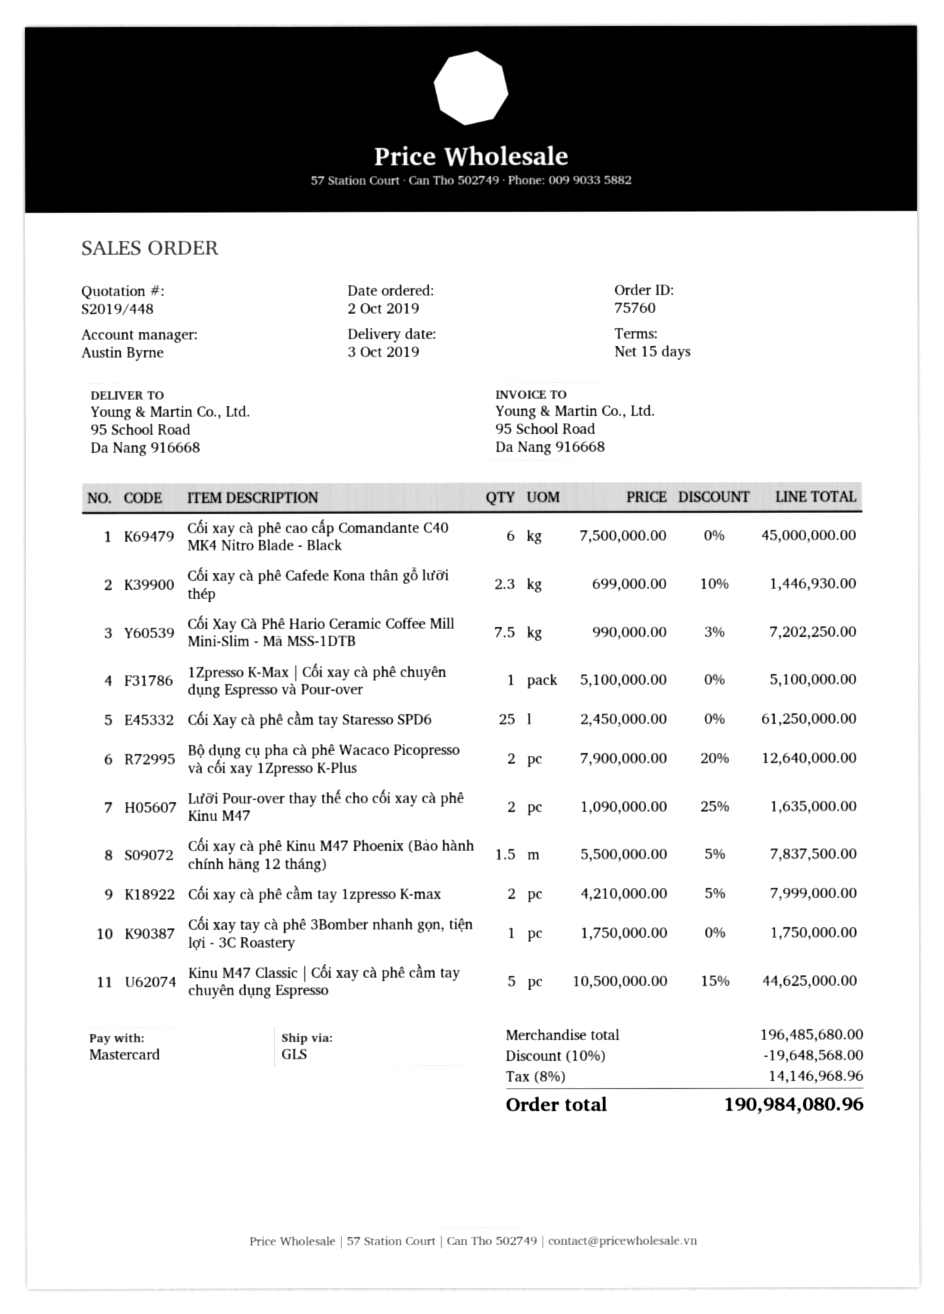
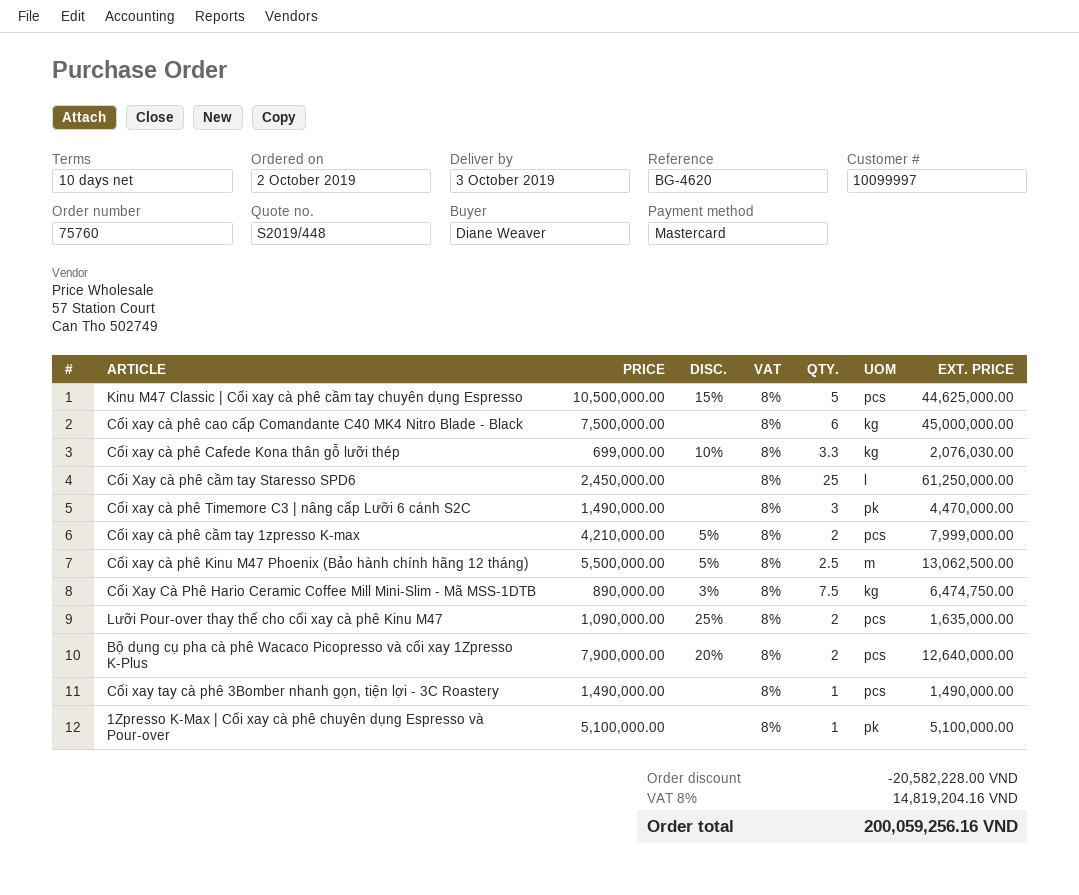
payment terms: 15 days -> 10 days
Cối xay cà phê Cafede Kona thân gỗ lưỡi thép: 2.3 x 699000.00 - 10% = 1446930.00 -> 3.3 x 699000.00 - 10% = 2076030.00
Cối Xay Cà Phê Hario Ceramic Coffee Mill Mini-Slim - Mã MSS-1DTB: 7.5 x 990000.00 - 3% = 7202250.00 -> 7.5 x 890000.00 - 3% = 6474750.00
Cối xay cà phê Kinu M47 Phoenix (Bảo hành chính hãng 12 tháng): 1.5 x 5500000.00 - 5% = 7837500.00 -> 2.5 x 5500000.00 - 5% = 13062500.00
Cối xay tay cà phê 3Bomber nhanh gọn, tiện lợi - 3C Roastery: 1 x 1750000.00 = 1750000.00 -> 1 x 1490000.00 = 1490000.00
Cối xay cà phê Timemore C3 | nâng cấp Lưỡi 6 cánh S2C: none -> 3 x 1490000.00 = 4470000.00
discount: 19648568.00 -> 20582228.00
tax: 8% = 14146968.96 -> 8% = 14819204.16
total: 190984080.96 -> 200059256.16

